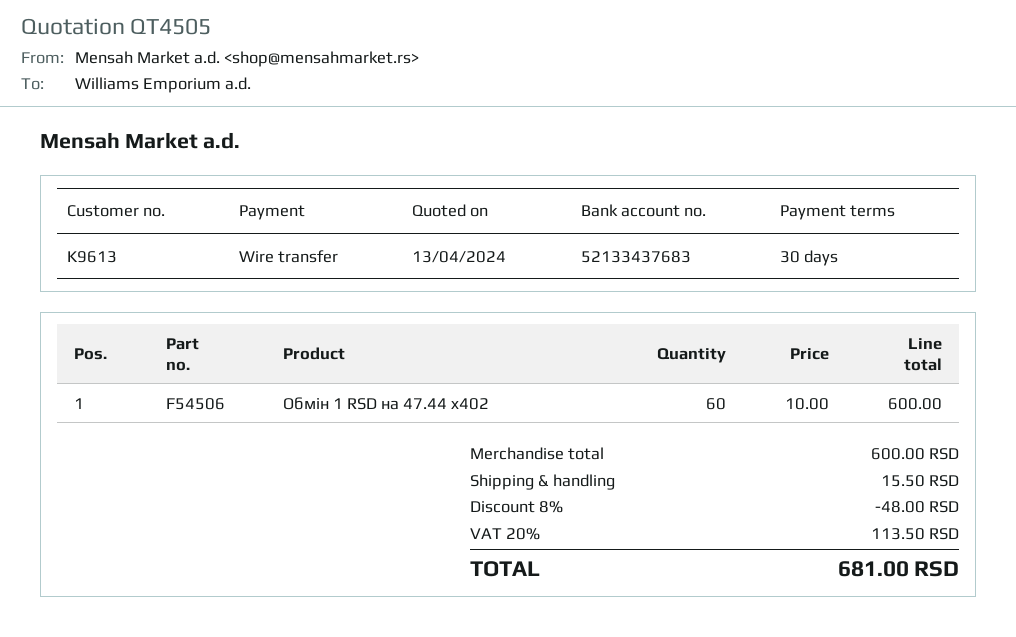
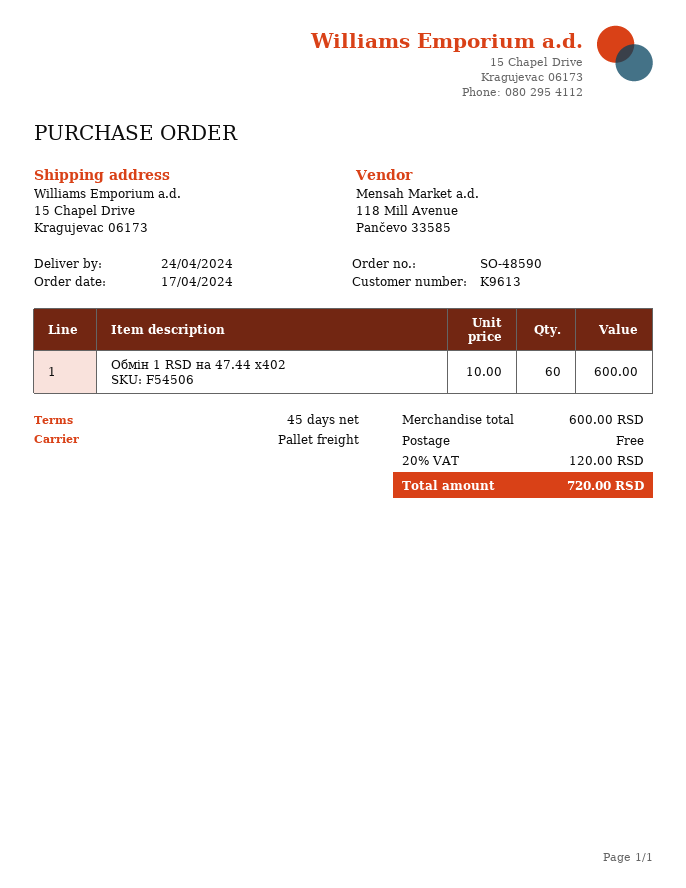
payment terms: 30 days -> 45 days
discount: 8% = 48.00 -> none
shipping: 15.50 -> 0.00
tax: 20% = 113.50 -> 20% = 120.00
total: 681.00 -> 720.00

